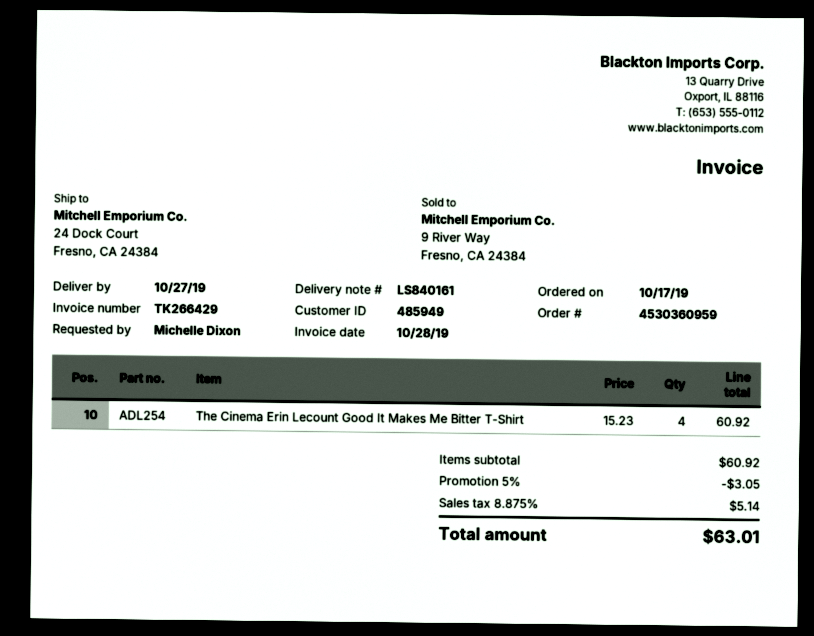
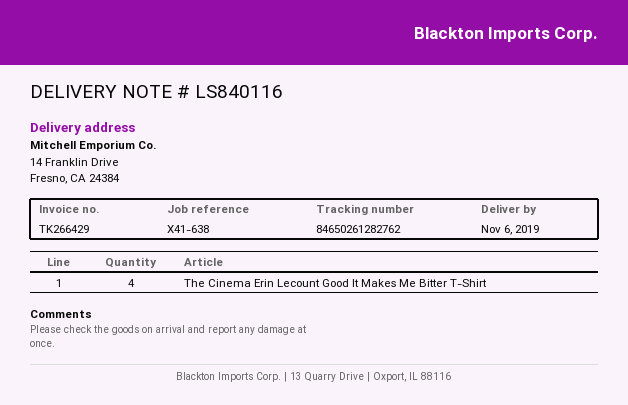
delivery note number: LS840161 -> LS840116
delivery date: 2019-10-27 -> 2019-11-06
ship to: 24 Dock Court, Fresno, CA 24384 -> 14 Franklin Drive, Fresno, CA 24384

